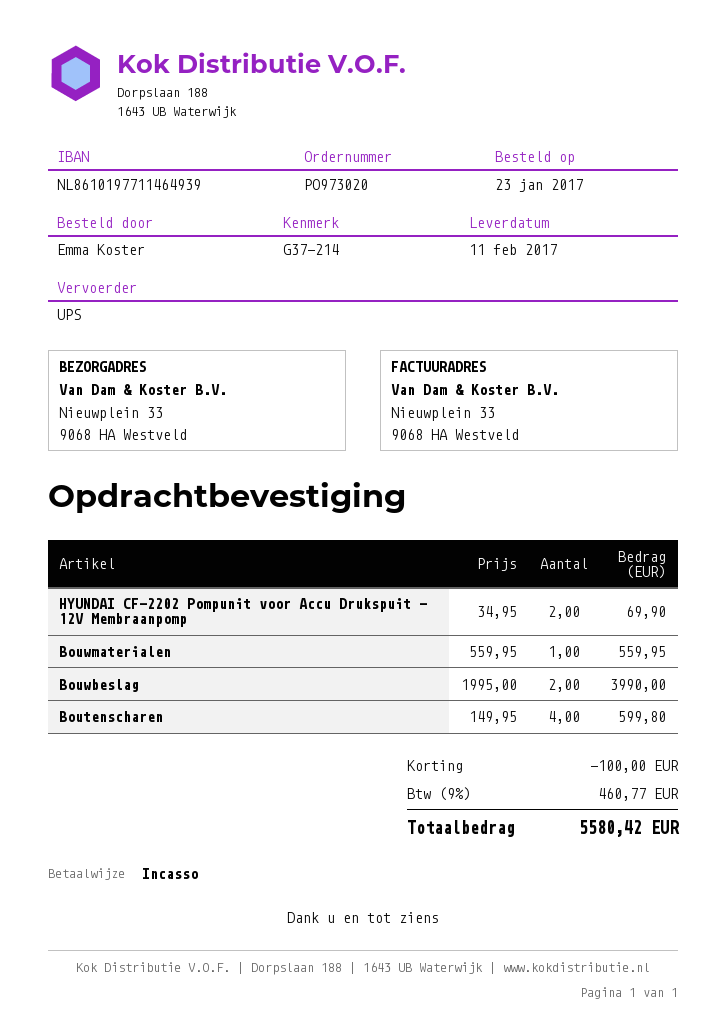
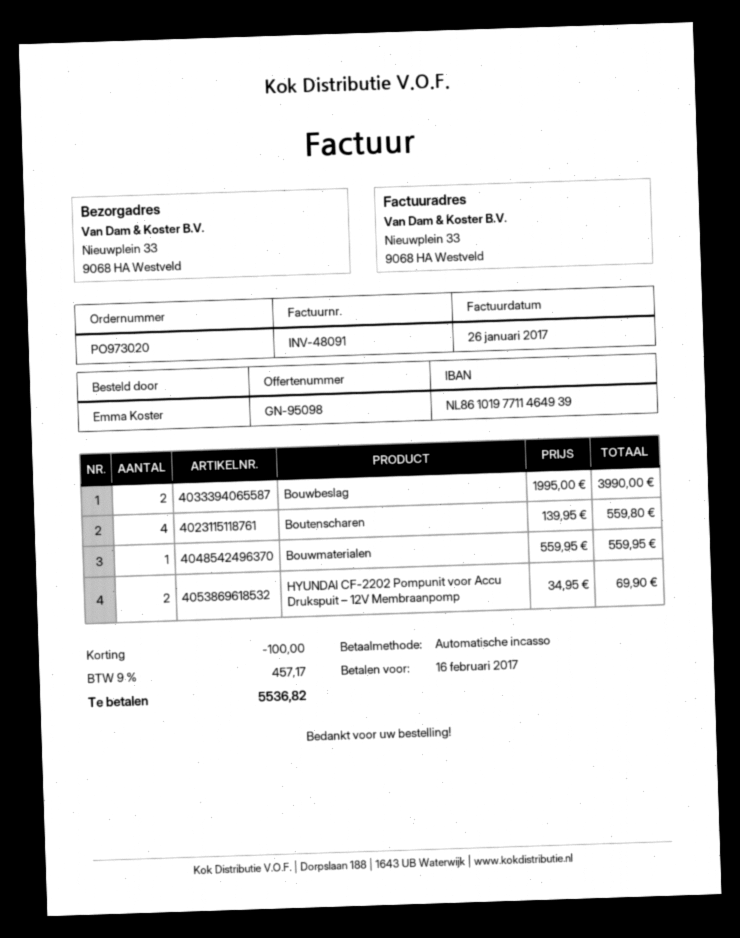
Boutenscharen: 4 x 149.95 = 599.80 -> 4 x 139.95 = 559.80
tax: 9% = 460.77 -> 9% = 457.17
total: 5580.42 -> 5536.82

